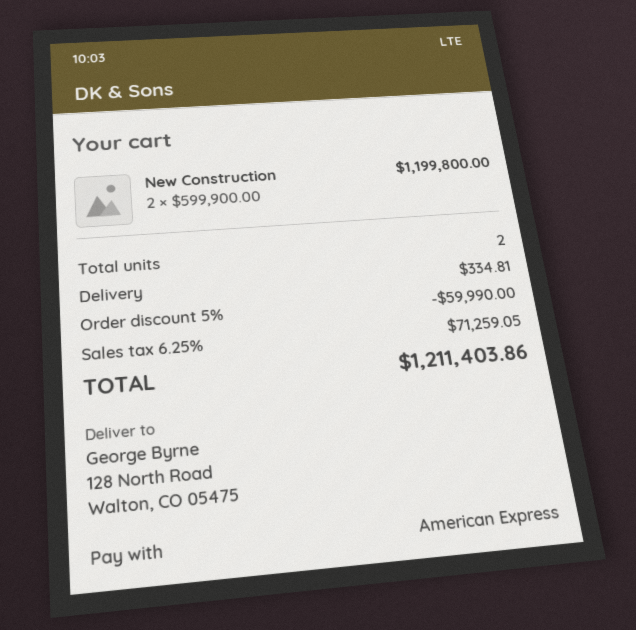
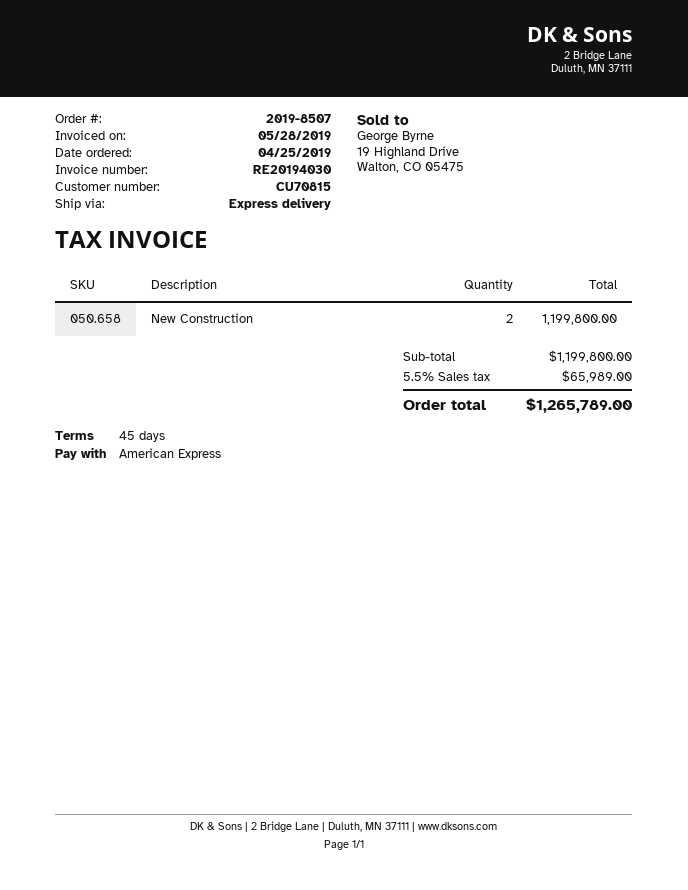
discount: 5% = 59990.00 -> none
shipping: 334.81 -> none
tax: 6.25% = 71259.05 -> 5.5% = 65989.00
total: 1211403.86 -> 1265789.00

